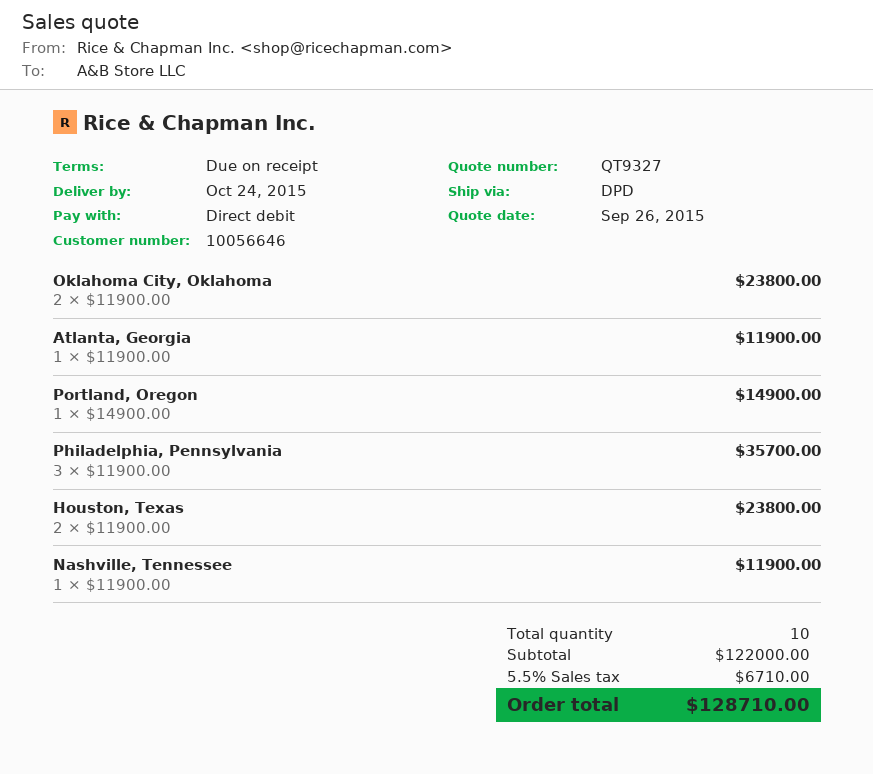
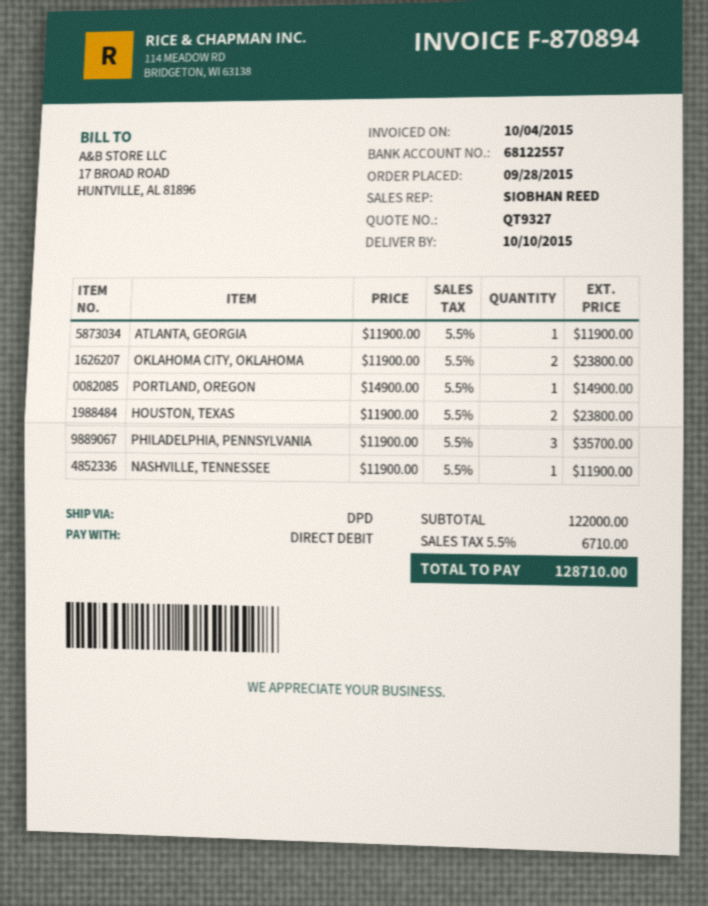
delivery date: 2015-10-24 -> 2015-10-10

